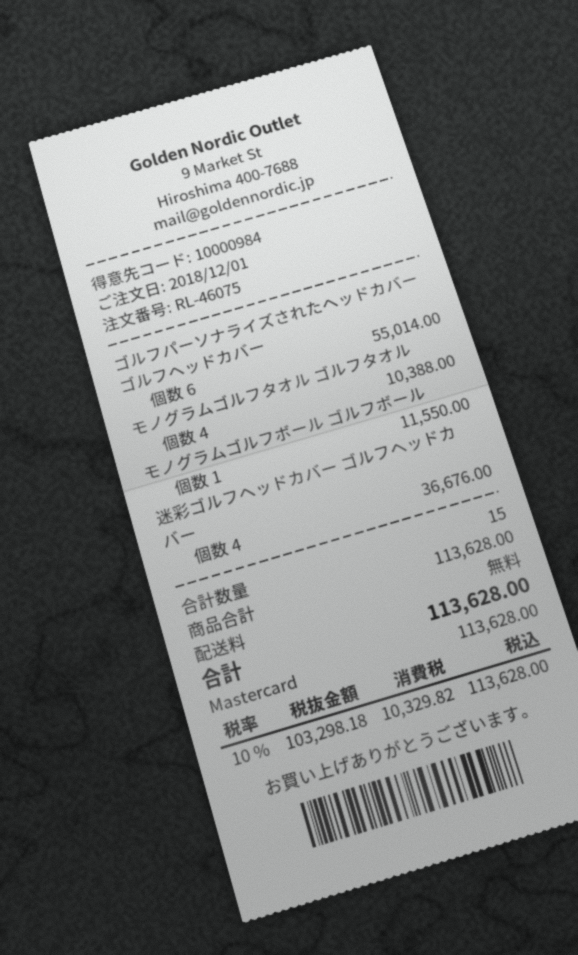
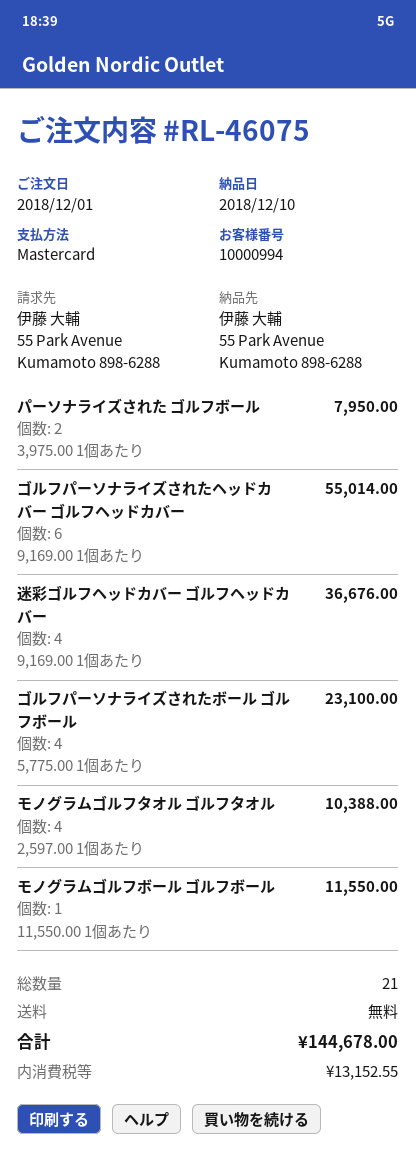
customer number: 10000984 -> 10000994
パーソナライズされた ゴルフボール: none -> 2 for 7950.00
ゴルフパーソナライズされたボール ゴルフボール: none -> 4 for 23100.00
total quantity: 15 -> 21
tax: 10329.82 -> 13152.55
total: 113628.00 -> 144678.00

